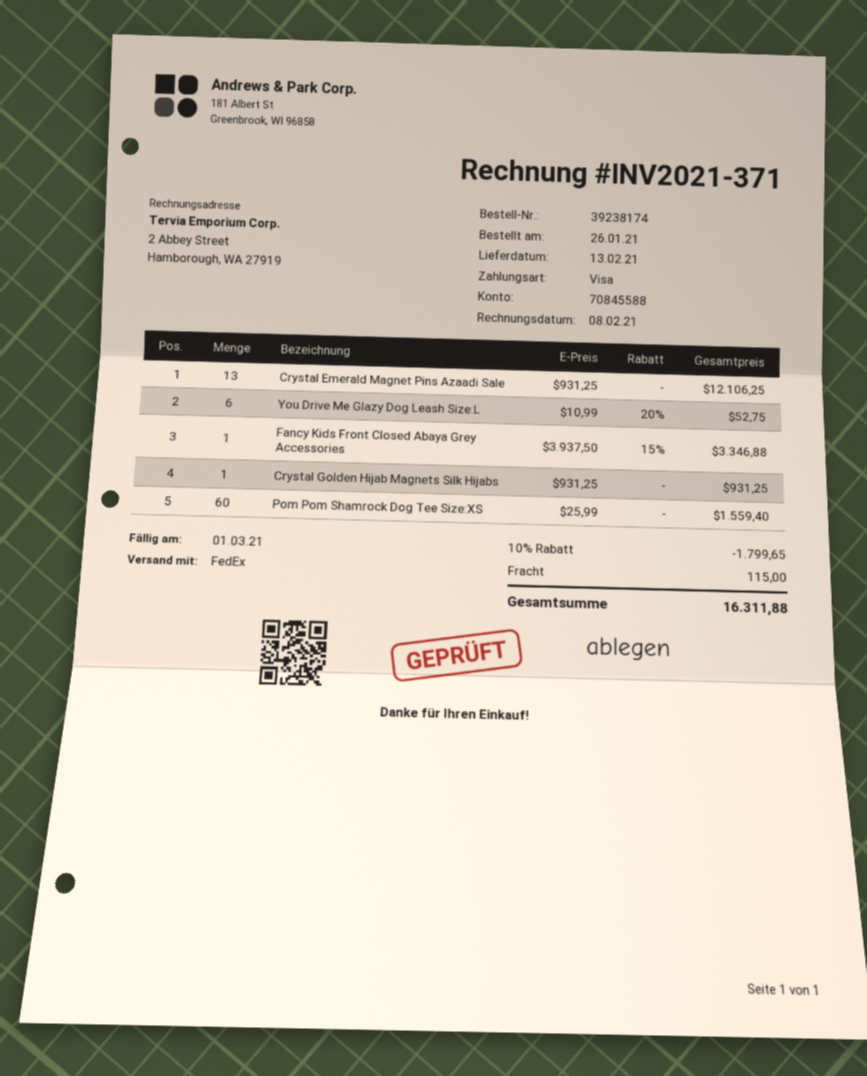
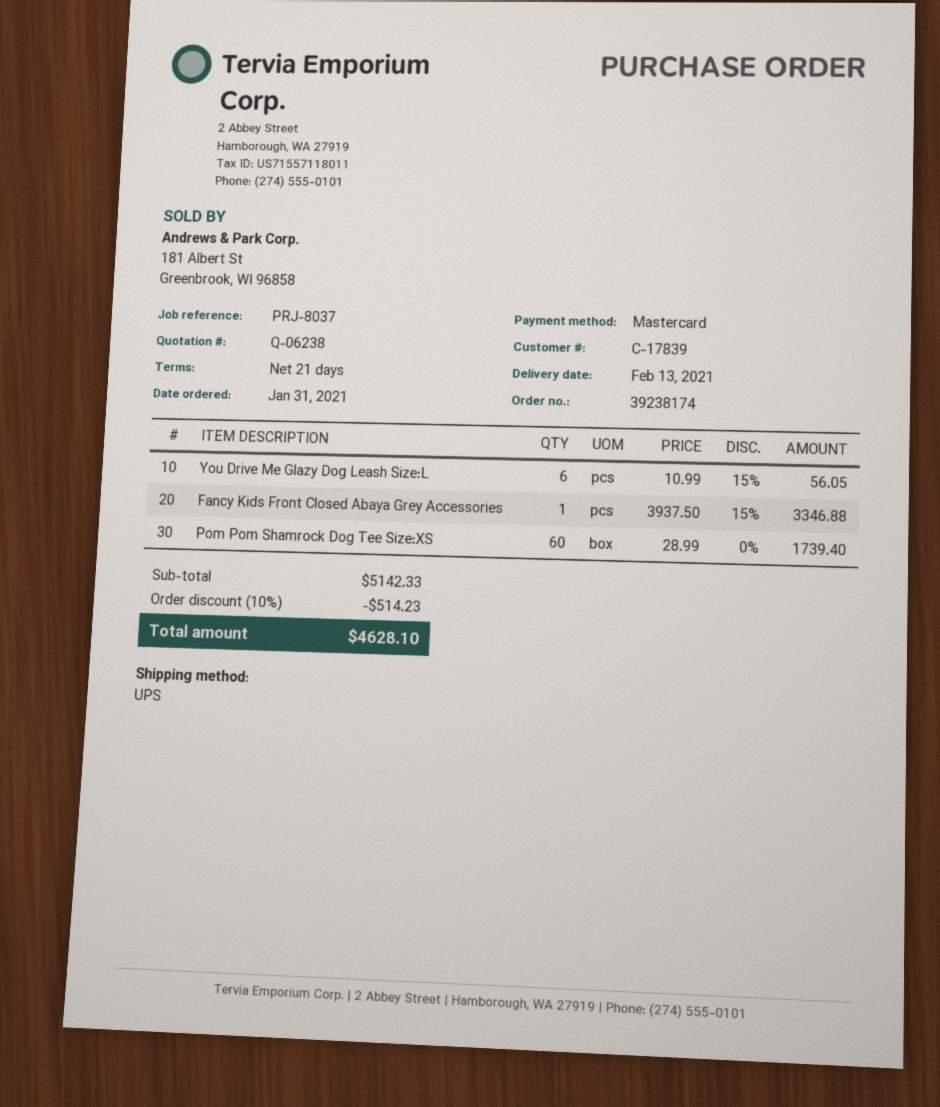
order date: 2021-01-26 -> 2021-01-31
payment method: Visa -> Mastercard
shipping method: FedEx -> UPS
Crystal Emerald Magnet Pins Azaadi Sale: 13 x 931.25 = 12106.25 -> none
You Drive Me Glazy Dog Leash Size:L: 6 x 10.99 - 20% = 52.75 -> 6 x 10.99 - 15% = 56.05
Crystal Golden Hijab Magnets Silk Hijabs: 1 x 931.25 = 931.25 -> none
Pom Pom Shamrock Dog Tee Size:XS: 60 x 25.99 = 1559.40 -> 60 x 28.99 = 1739.40
discount: 10% = 1799.65 -> 10% = 514.23
shipping: 115.00 -> none
total: 16311.88 -> 4628.10

